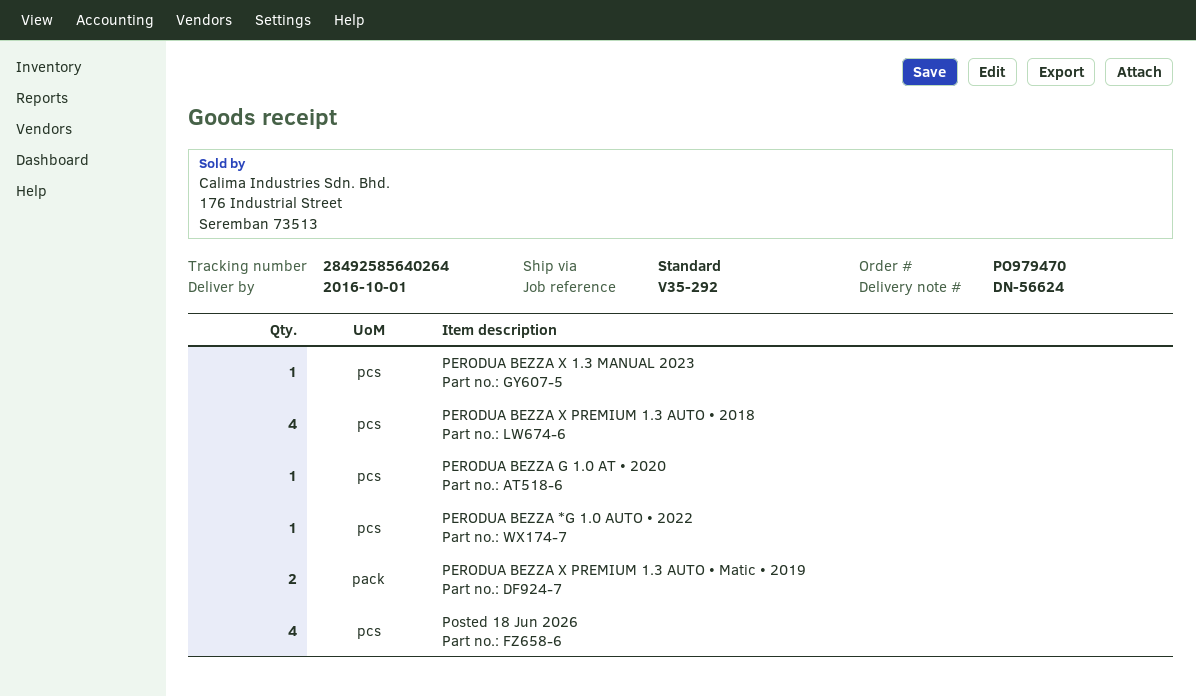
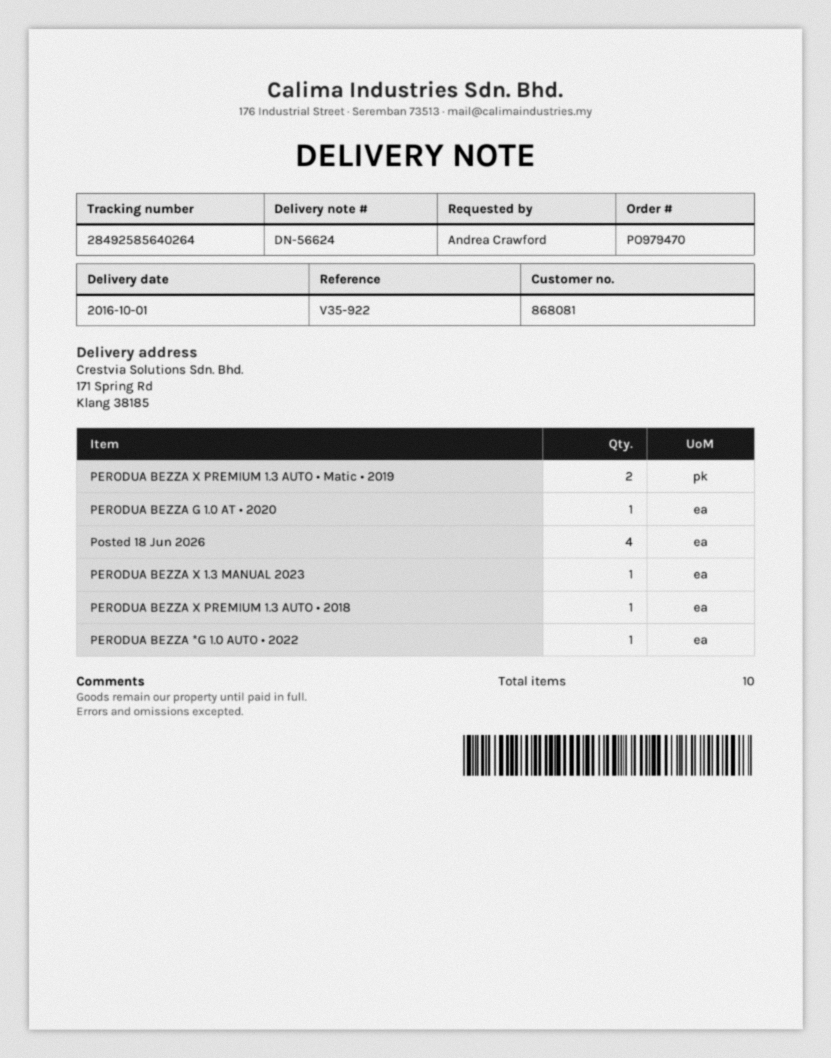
reference: V35-292 -> V35-922
PERODUA BEZZA X PREMIUM 1.3 AUTO • 2018: 4 -> 1

